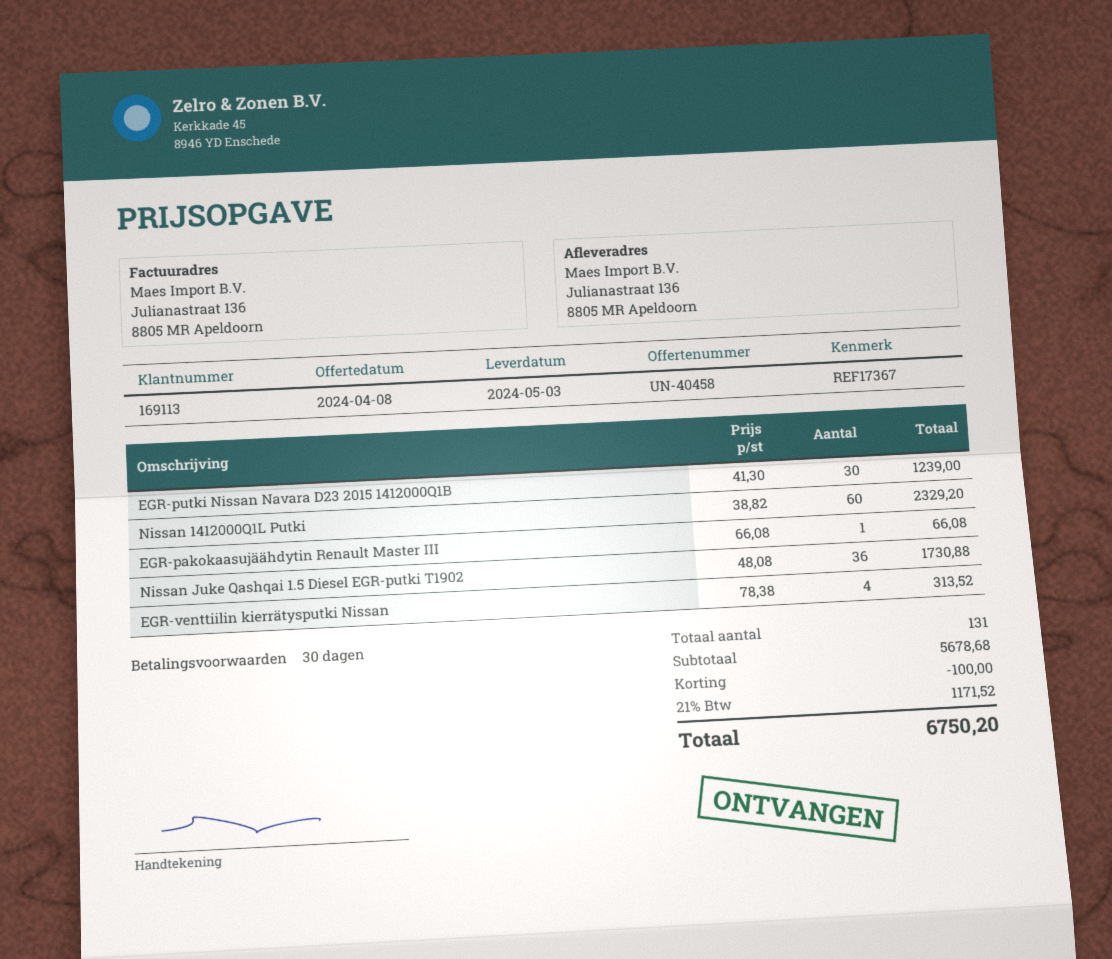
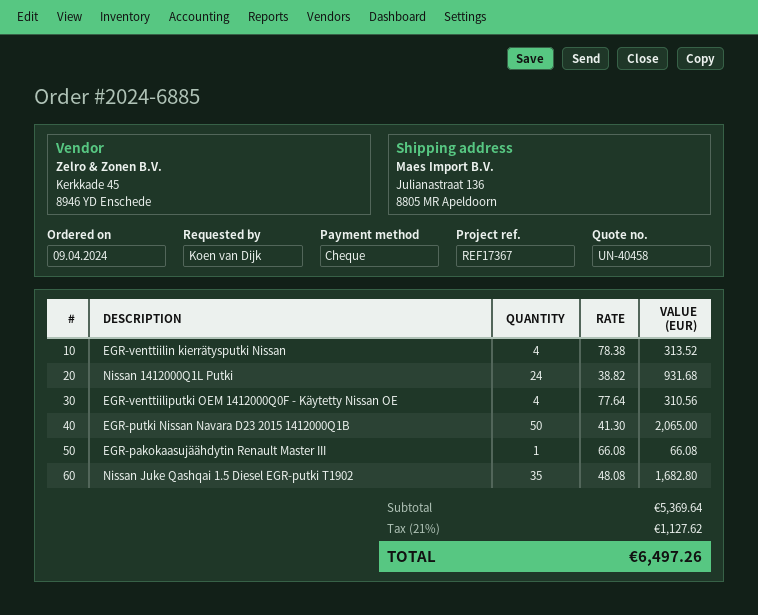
EGR-putki Nissan Navara D23 2015 1412000Q1B: 30 x 41.30 = 1239.00 -> 50 x 41.30 = 2065.00
Nissan 1412000Q1L Putki: 60 x 38.82 = 2329.20 -> 24 x 38.82 = 931.68
Nissan Juke Qashqai 1.5 Diesel EGR-putki T1902: 36 x 48.08 = 1730.88 -> 35 x 48.08 = 1682.80
EGR-venttiiliputki OEM 1412000Q0F - Käytetty Nissan OE: none -> 4 x 77.64 = 310.56
subtotal: 5678.68 -> 5369.64
discount: 100.00 -> none
tax: 21% = 1171.52 -> 21% = 1127.62
total: 6750.20 -> 6497.26

